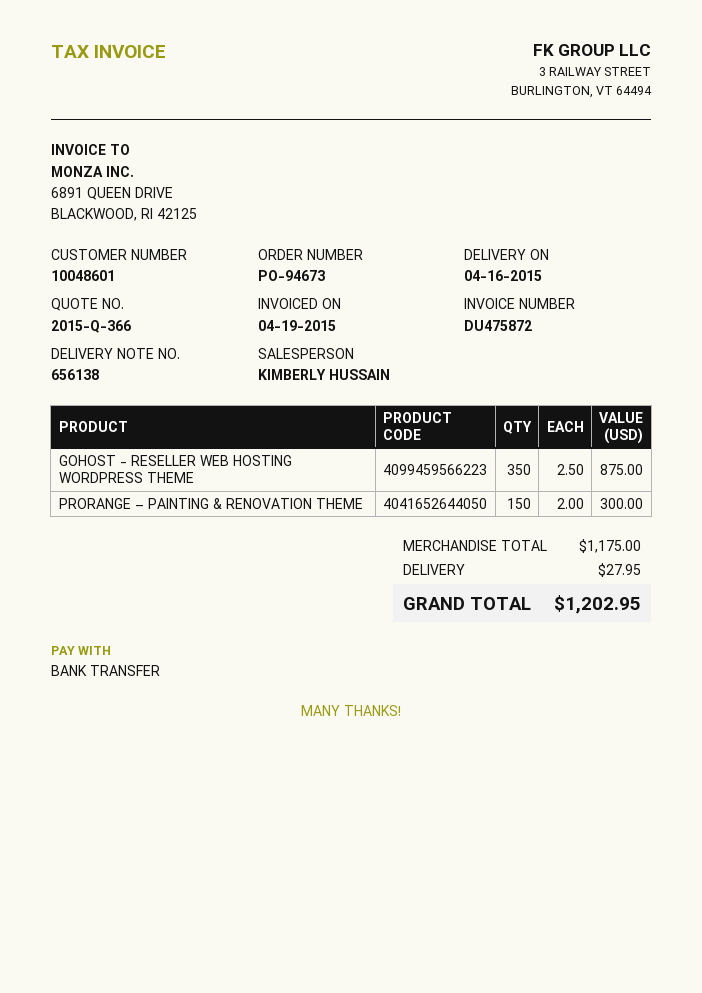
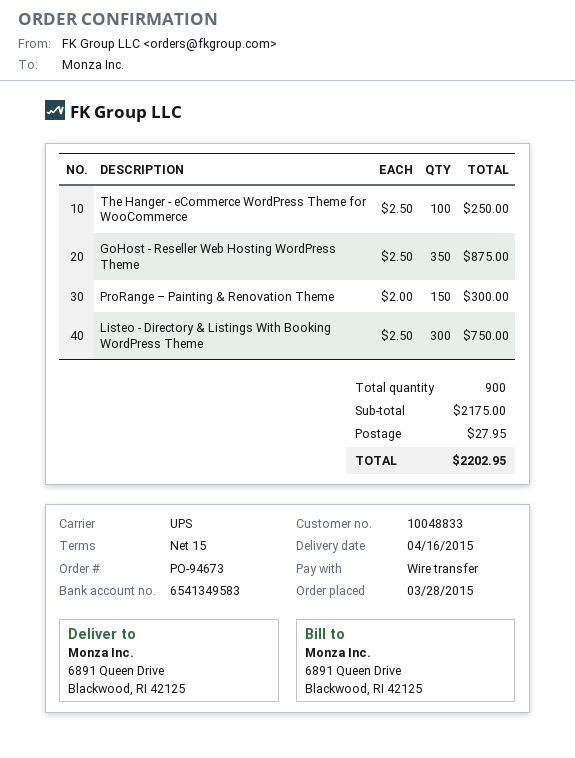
customer number: 10048601 -> 10048833
The Hanger - eCommerce WordPress Theme for WooCommerce: none -> 100 x 2.50 = 250.00
Listeo - Directory & Listings With Booking WordPress Theme: none -> 300 x 2.50 = 750.00
subtotal: 1175.00 -> 2175.00
total: 1202.95 -> 2202.95

